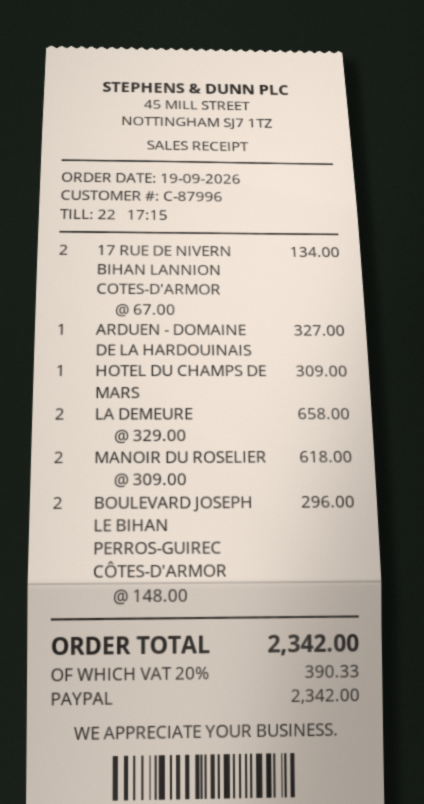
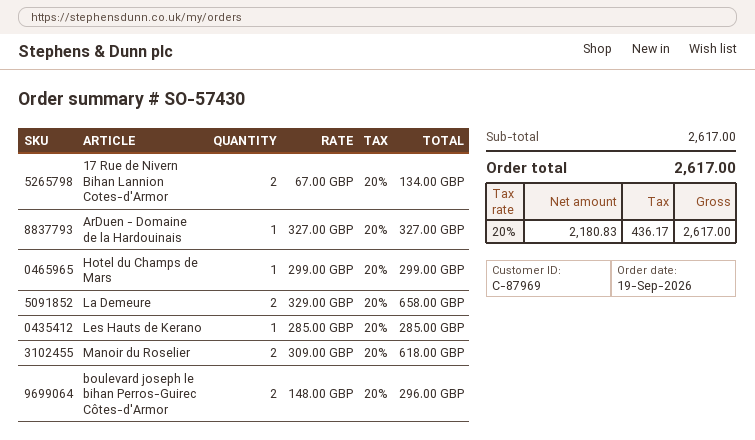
customer number: C-87996 -> C-87969
HOTEL DU CHAMPS DE MARS: 1 x 309.00 = 309.00 -> 1 x 299.00 = 299.00
Les Hauts de Kerano: none -> 1 x 285.00 = 285.00
tax: 20% = 390.33 -> 20% = 436.17
total: 2342.00 -> 2617.00

